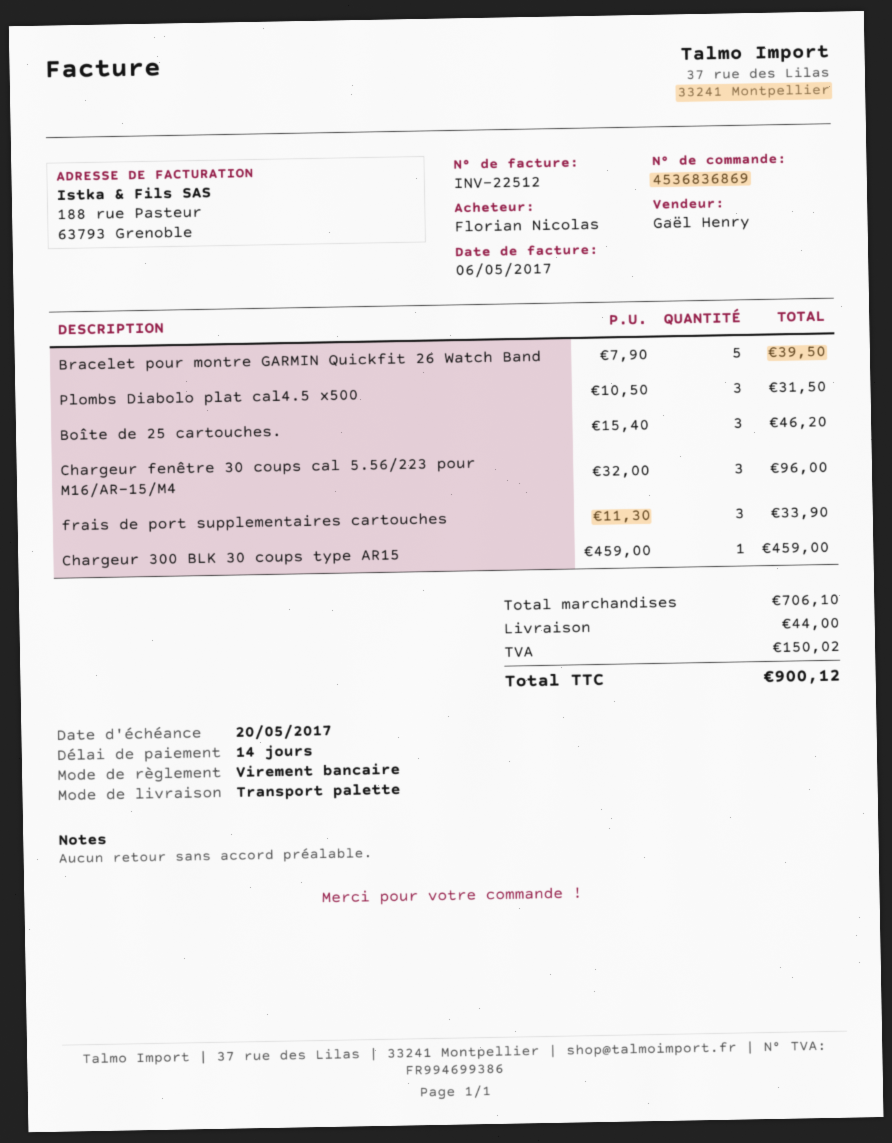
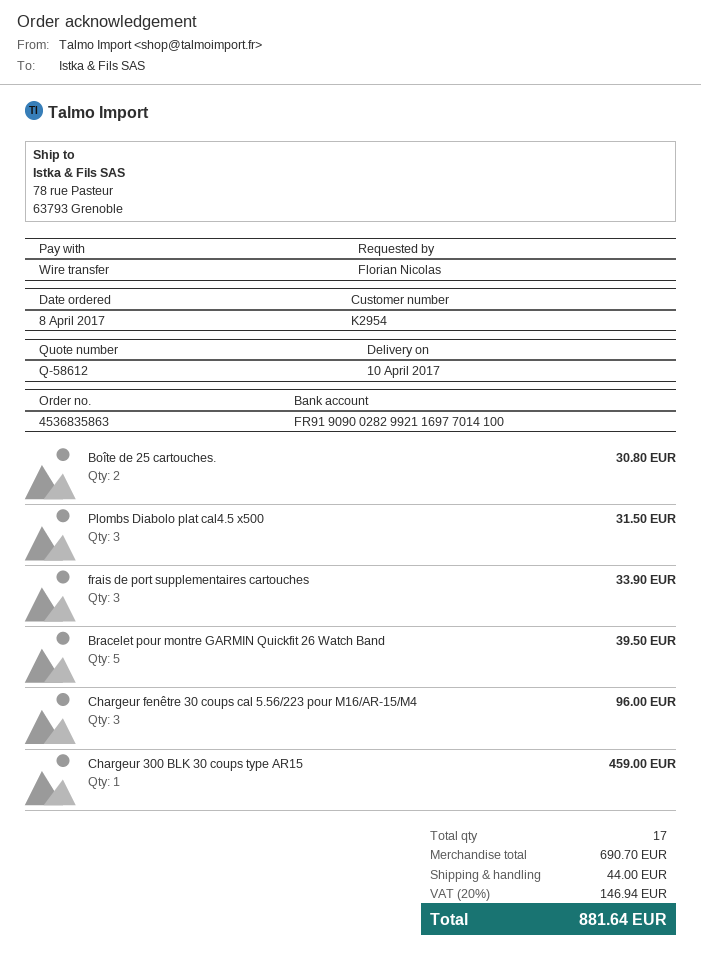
order number: 4536836869 -> 4536835863
Boîte de 25 cartouches.: 3 for 46.20 -> 2 for 30.80
subtotal: 706.10 -> 690.70
tax: 150.02 -> 146.94
total: 900.12 -> 881.64

